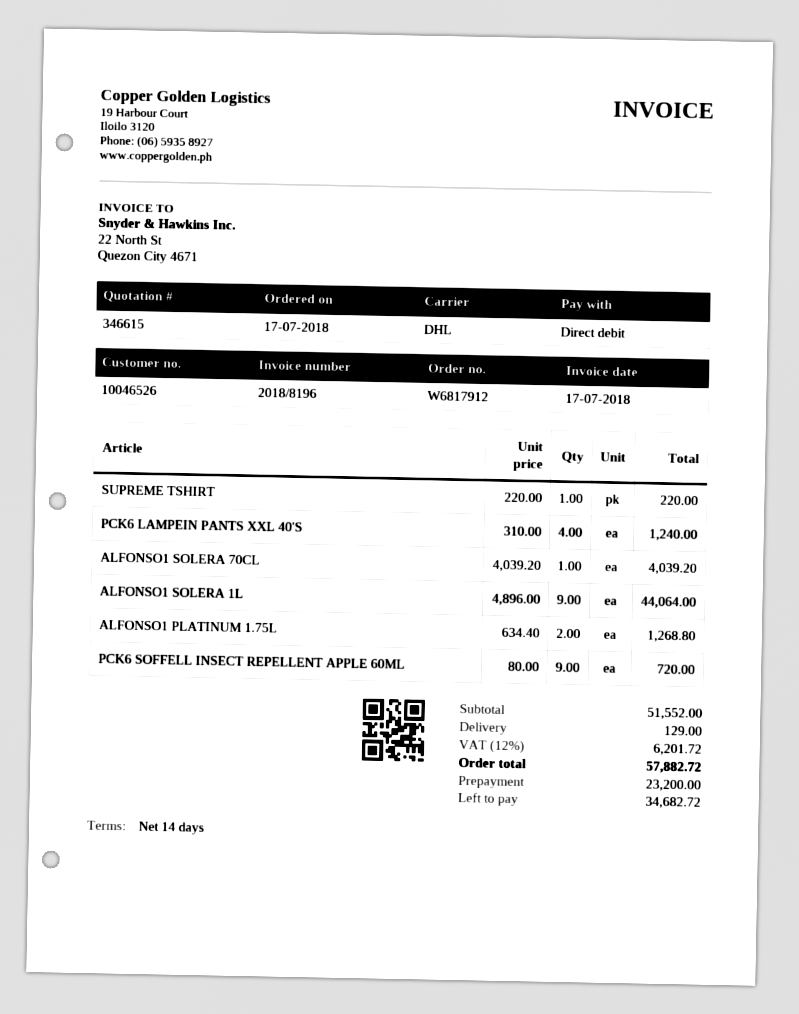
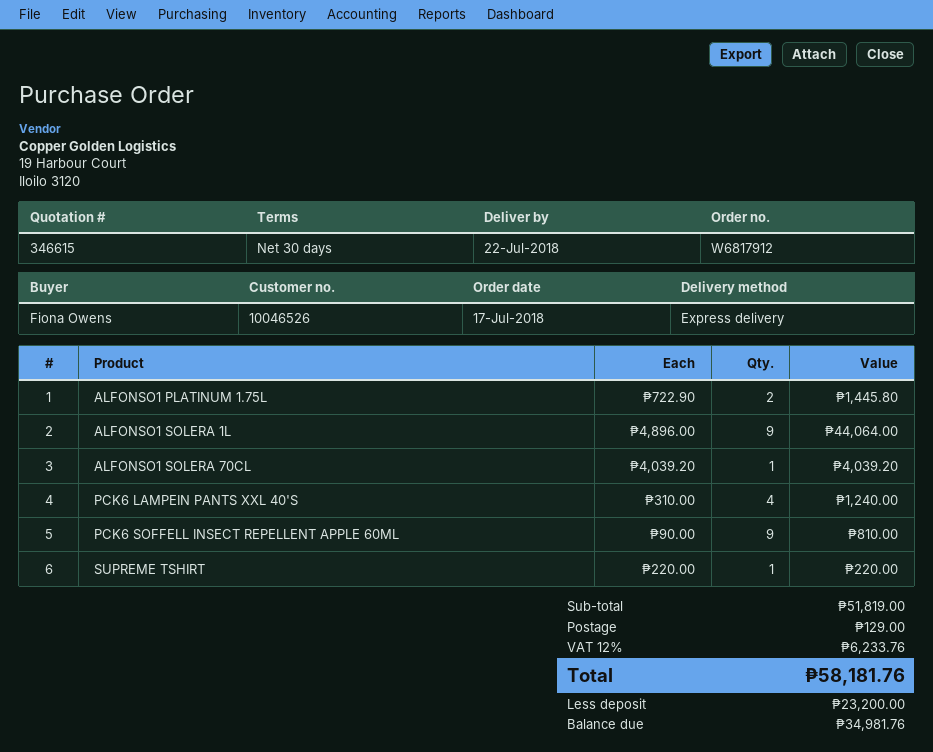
payment terms: 14 days -> 30 days
shipping method: DHL -> express
ALFONSO1 PLATINUM 1.75L: 2 x 634.40 = 1268.80 -> 2 x 722.90 = 1445.80
PCK6 SOFFELL INSECT REPELLENT APPLE 60ML: 9 x 80.00 = 720.00 -> 9 x 90.00 = 810.00
subtotal: 51552.00 -> 51819.00
tax: 12% = 6201.72 -> 12% = 6233.76
total: 57882.72 -> 58181.76
balance: 34682.72 -> 34981.76

